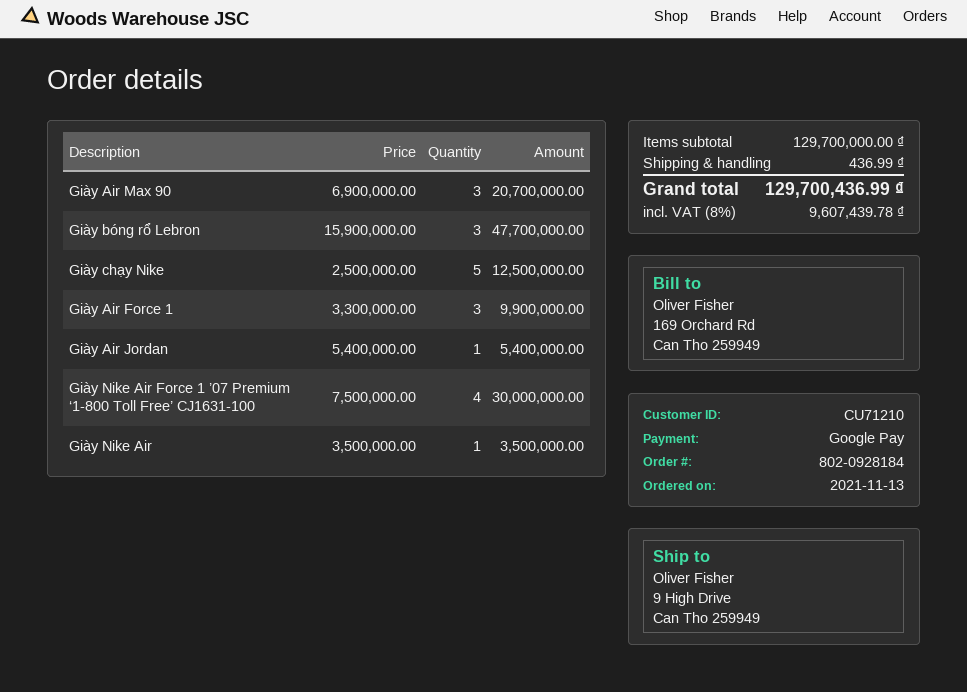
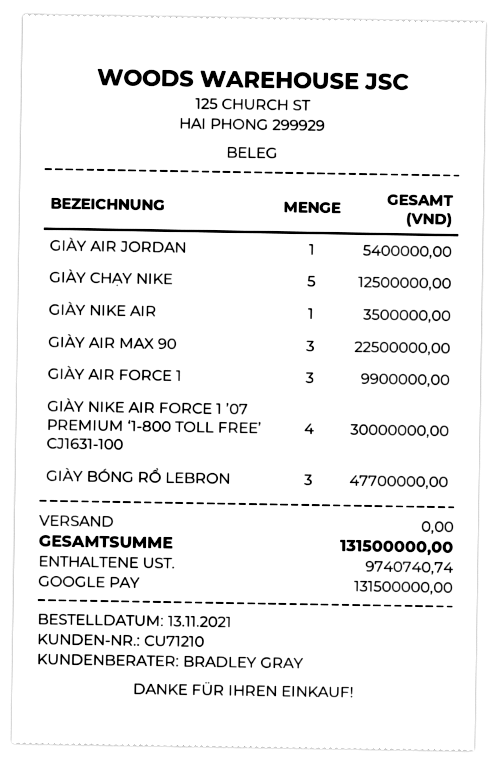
Giày Air Max 90: 3 for 20700000.00 -> 3 for 22500000.00
shipping: 436.99 -> 0.00
tax: 9607439.78 -> 9740740.74
total: 129700436.99 -> 131500000.00

